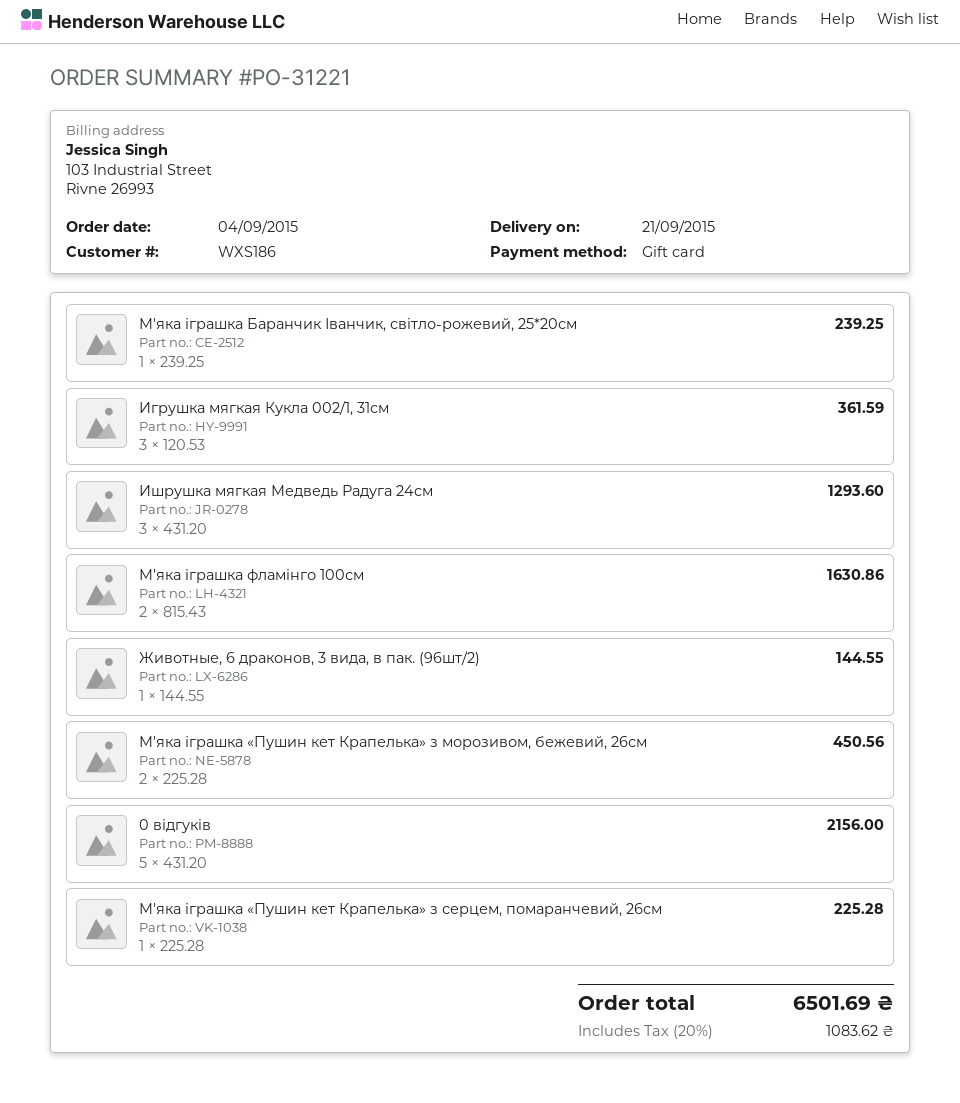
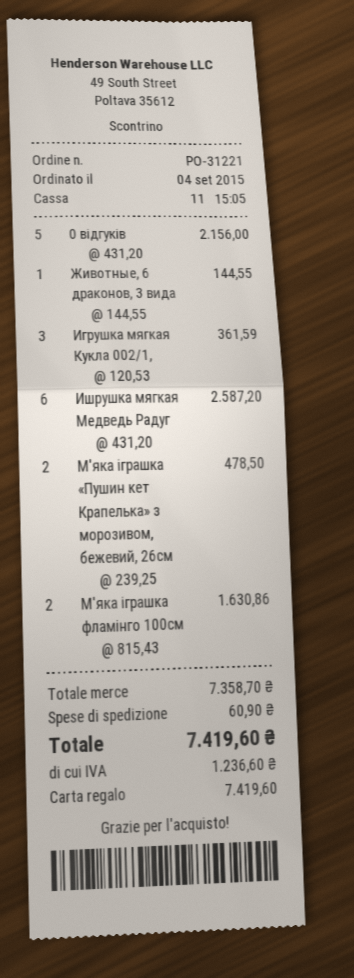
М'яка іграшка Баранчик Іванчик, світло-рожевий, 25*20см: 1 x 239.25 = 239.25 -> none
Ишрушка мягкая Медведь Радуга 24см: 3 x 431.20 = 1293.60 -> 6 x 431.20 = 2587.20
М'яка іграшка «Пушин кет Крапелька» з морозивом, бежевий, 26см: 2 x 225.28 = 450.56 -> 2 x 239.25 = 478.50
М'яка іграшка «Пушин кет Крапелька» з серцем, помаранчевий, 26см: 1 x 225.28 = 225.28 -> none
shipping: none -> 60.90
tax: 1083.62 -> 1236.60
total: 6501.69 -> 7419.60

